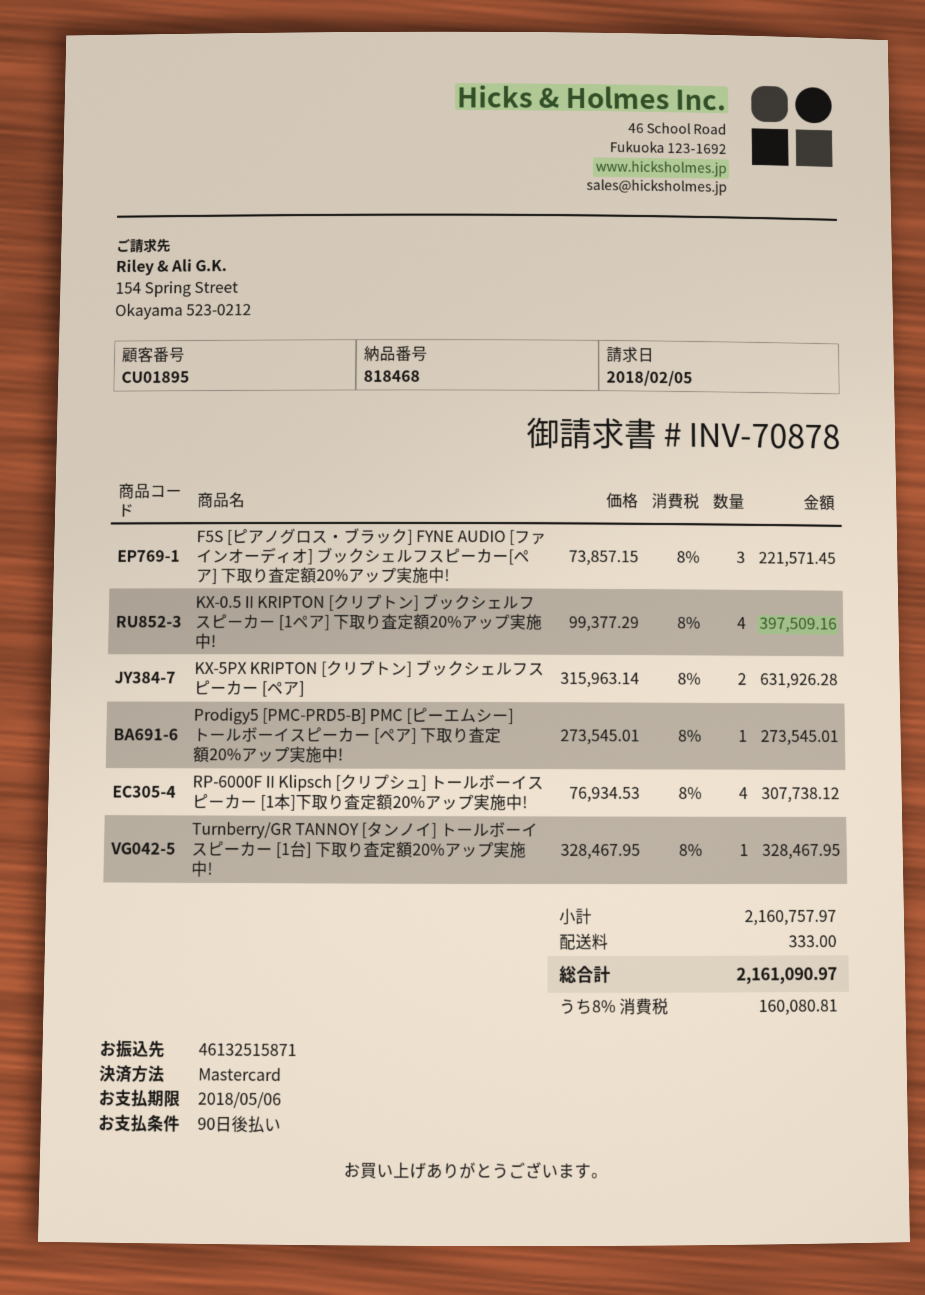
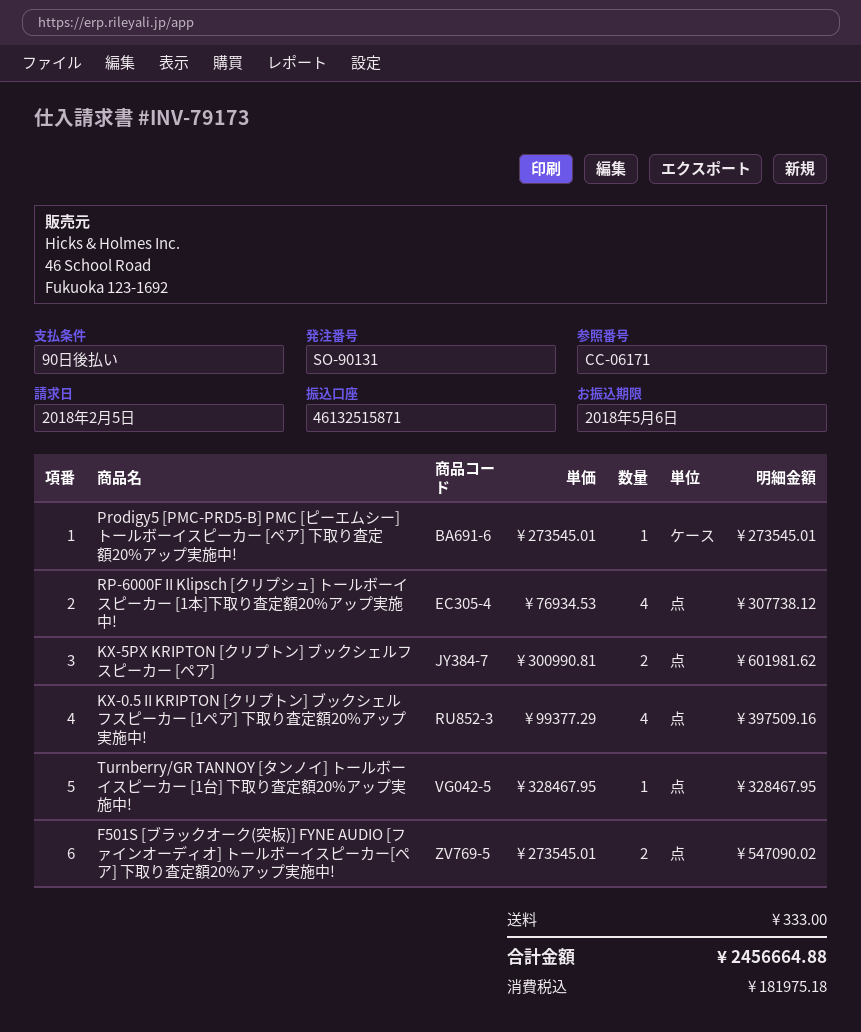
invoice number: INV-70878 -> INV-79173
F5S [ピアノグロス・ブラック] FYNE AUDIO [ファインオーディオ] ブックシェルフスピーカー[ペア] 下取り査定額20%アップ実施中!: 3 x 73857.15 = 221571.45 -> none
KX-5PX KRIPTON [クリプトン] ブックシェルフスピーカー [ペア]: 2 x 315963.14 = 631926.28 -> 2 x 300990.81 = 601981.62
F501S [ブラックオーク(突板)] FYNE AUDIO [ファインオーディオ] トールボーイスピーカー[ペア] 下取り査定額20%アップ実施中!: none -> 2 x 273545.01 = 547090.02
tax: 160080.81 -> 181975.18
total: 2161090.97 -> 2456664.88

